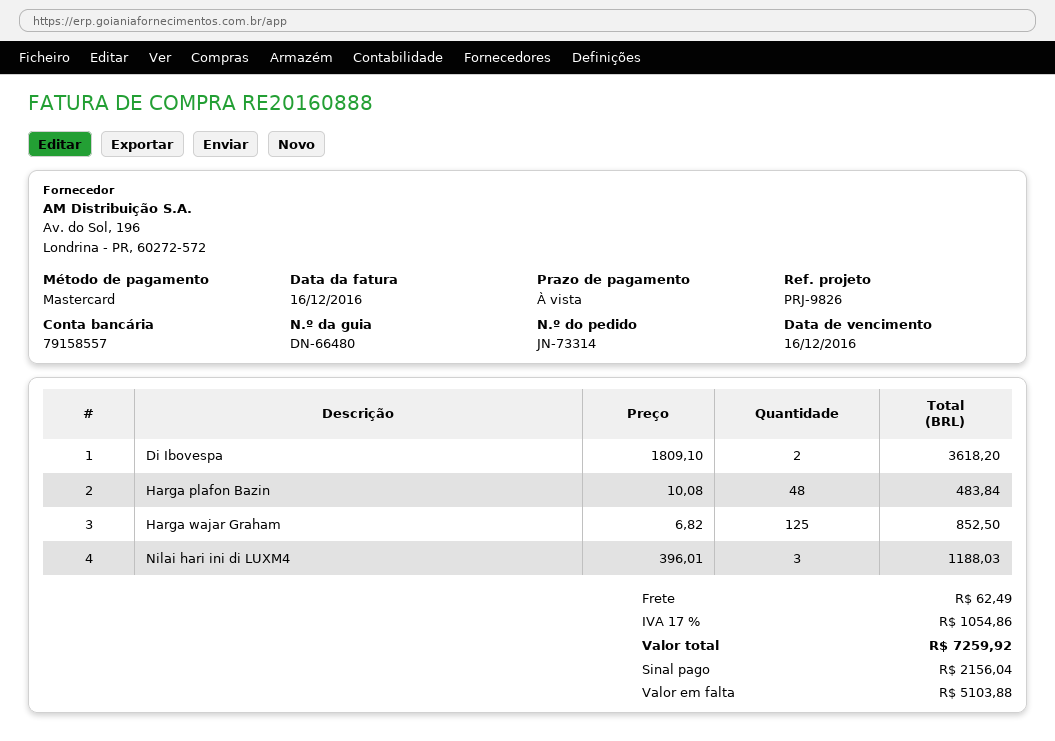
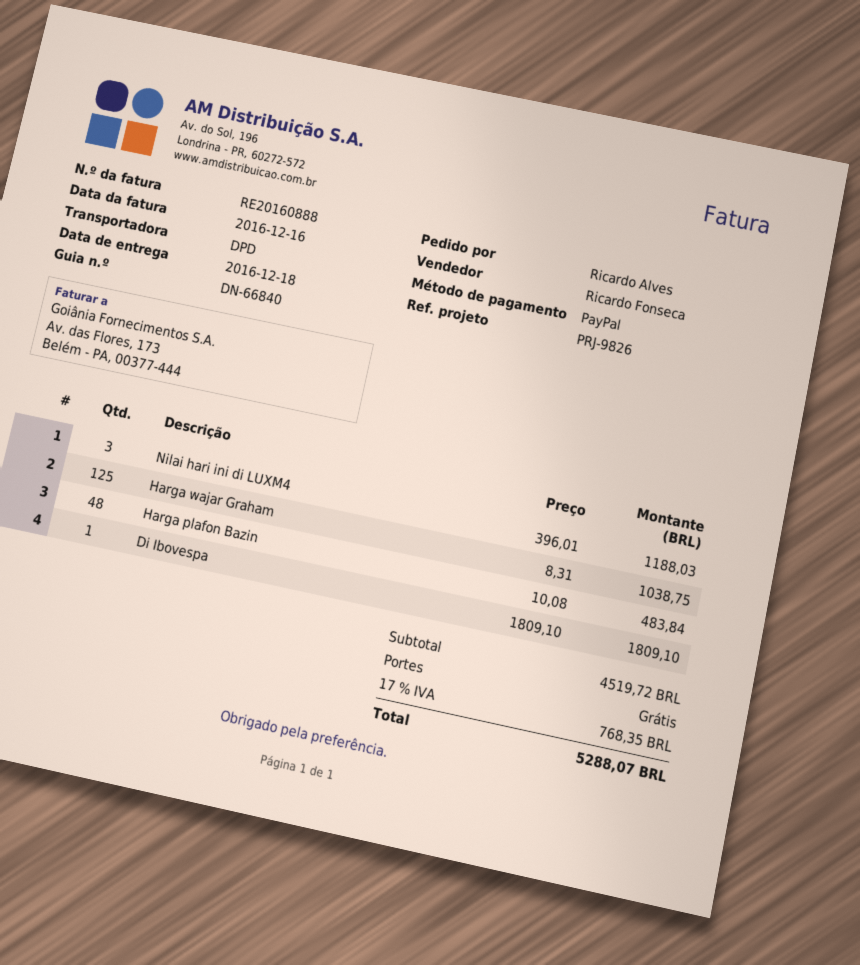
delivery note number: DN-66480 -> DN-66840
payment method: Mastercard -> PayPal
Di Ibovespa: 2 x 1809.10 = 3618.20 -> 1 x 1809.10 = 1809.10
Harga wajar Graham: 125 x 6.82 = 852.50 -> 125 x 8.31 = 1038.75
shipping: 62.49 -> 0.00
tax: 17% = 1054.86 -> 17% = 768.35
total: 7259.92 -> 5288.07

